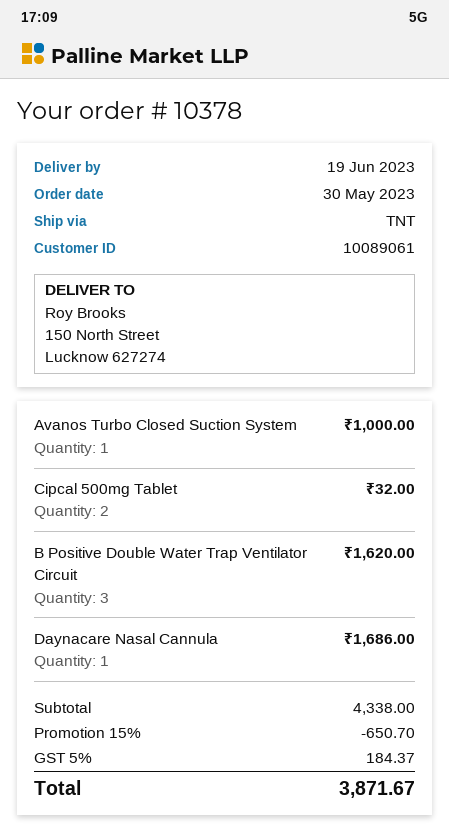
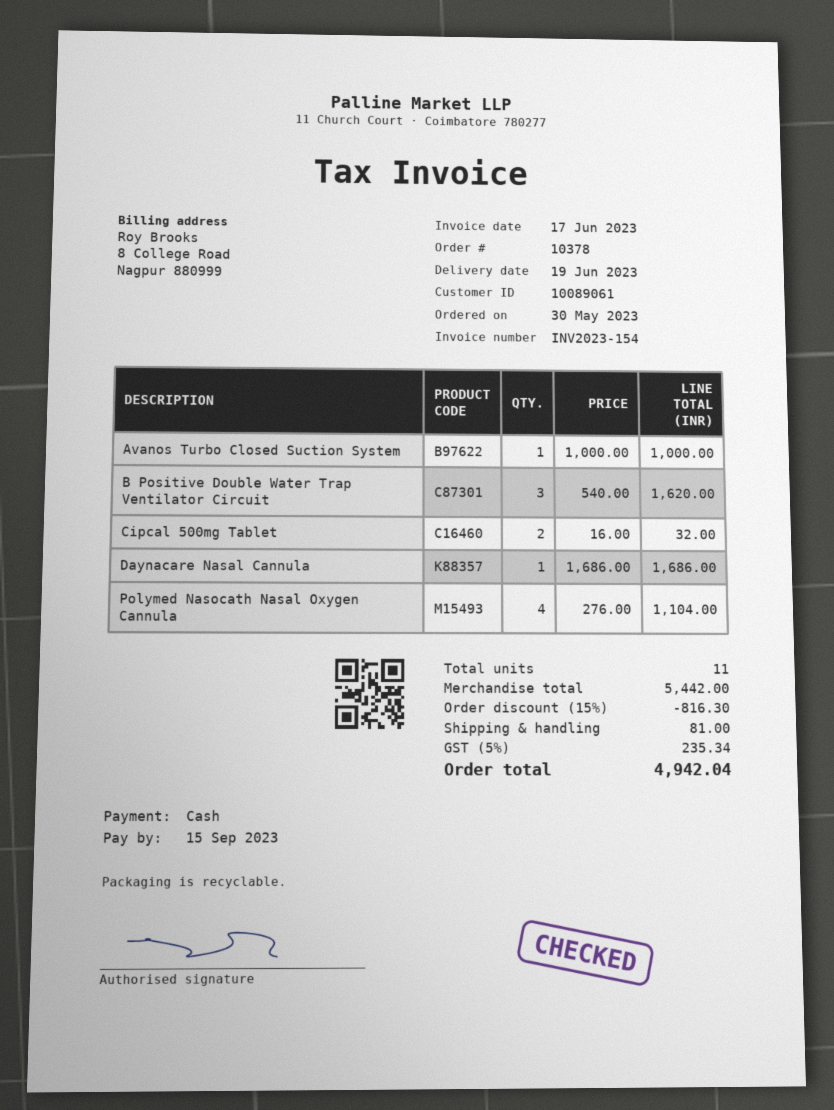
Polymed Nasocath Nasal Oxygen Cannula: none -> 4 for 1104.00
subtotal: 4338.00 -> 5442.00
discount: 15% = 650.70 -> 15% = 816.30
shipping: none -> 81.00
tax: 5% = 184.37 -> 5% = 235.34
total: 3871.67 -> 4942.04

